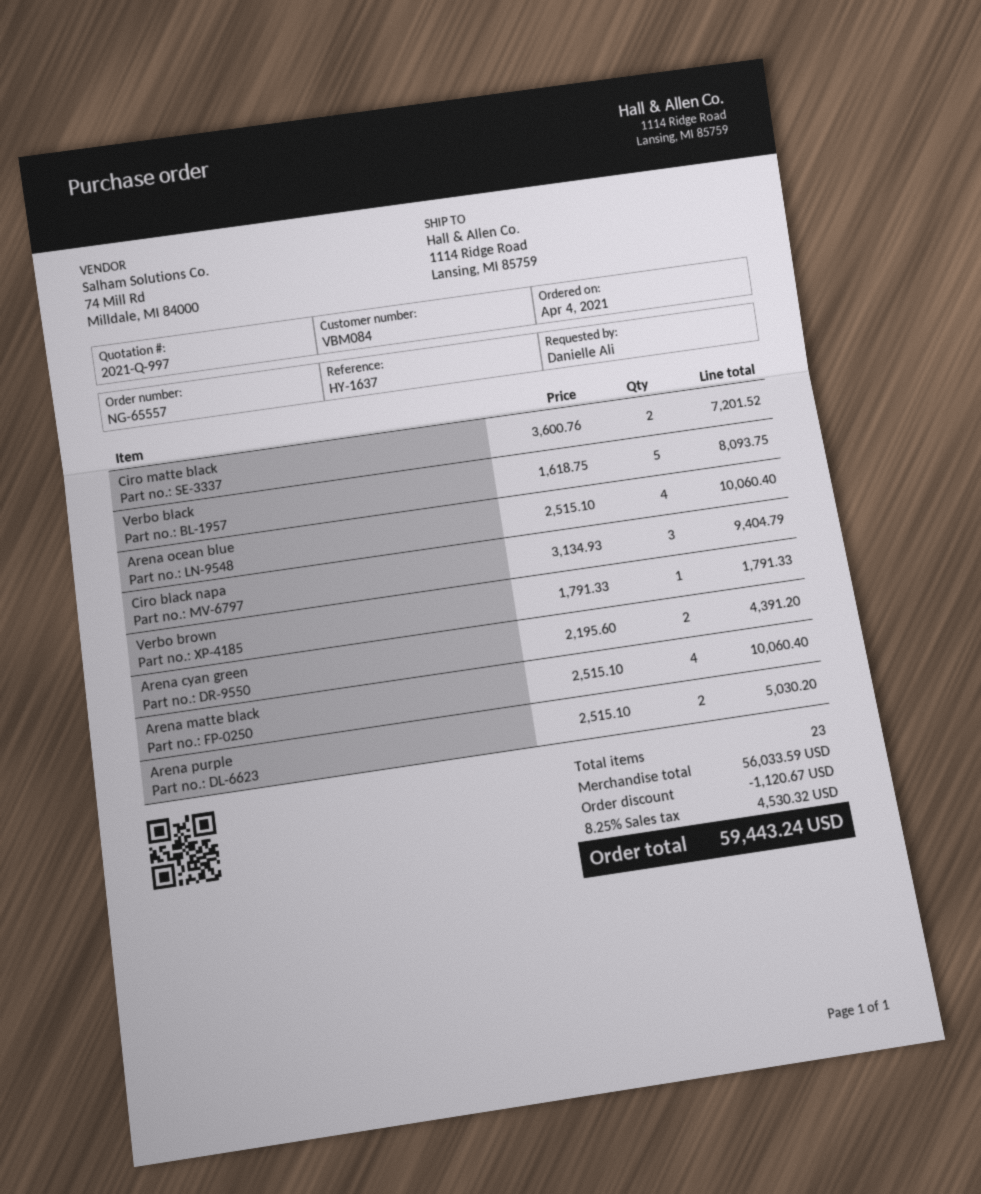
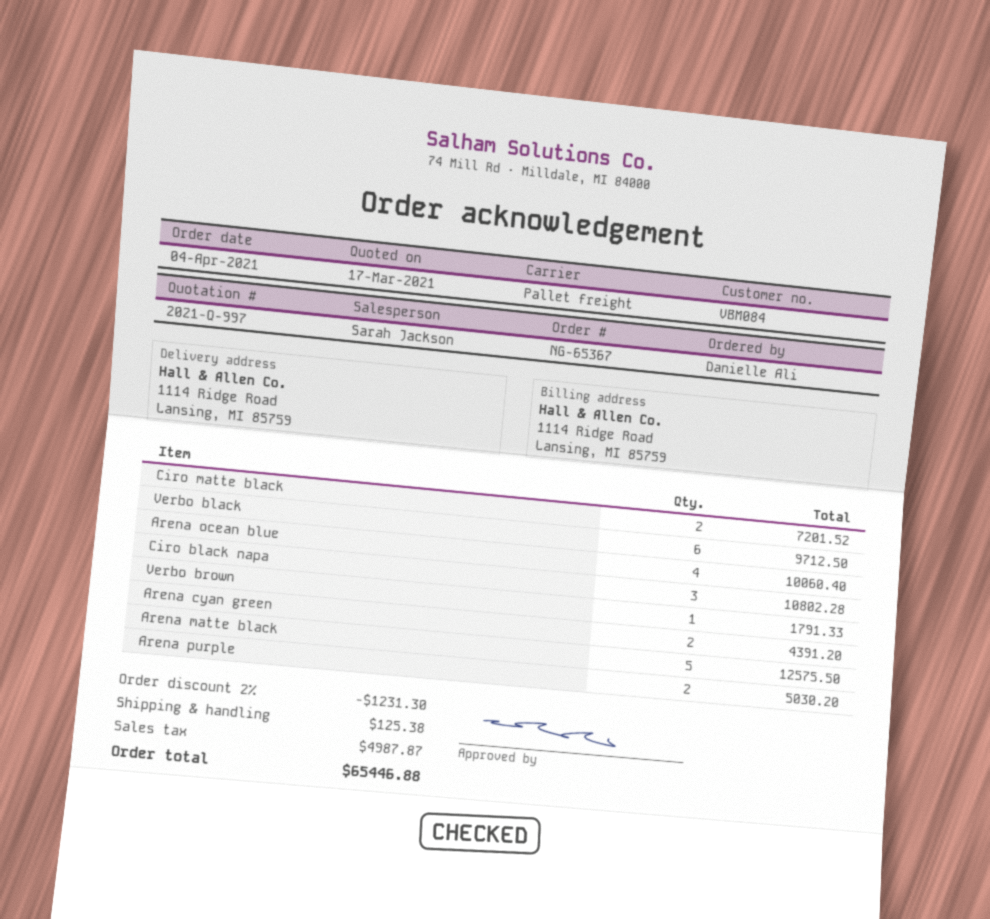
order number: NG-65557 -> NG-65367
Verbo black: 5 for 8093.75 -> 6 for 9712.50
Ciro black napa: 3 for 9404.79 -> 3 for 10802.28
Arena matte black: 4 for 10060.40 -> 5 for 12575.50
discount: 1120.67 -> 1231.30
shipping: none -> 125.38
tax: 4530.32 -> 4987.87
total: 59443.24 -> 65446.88

